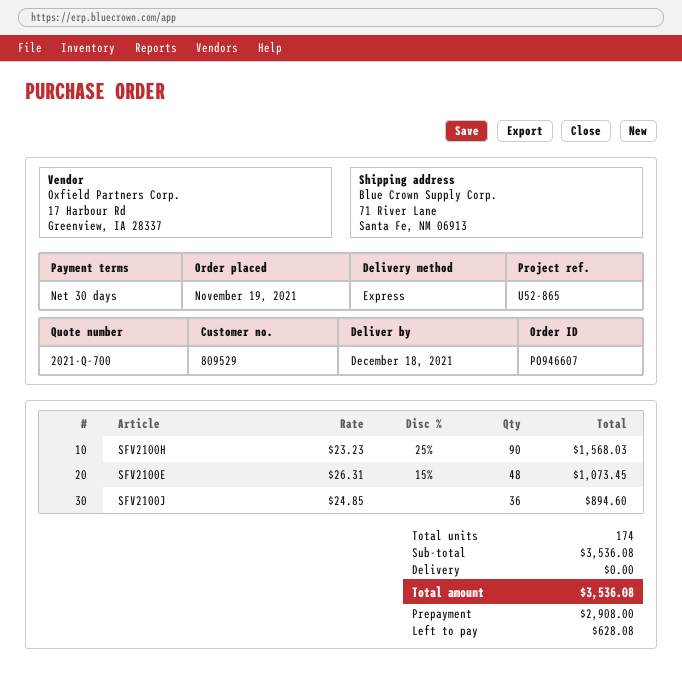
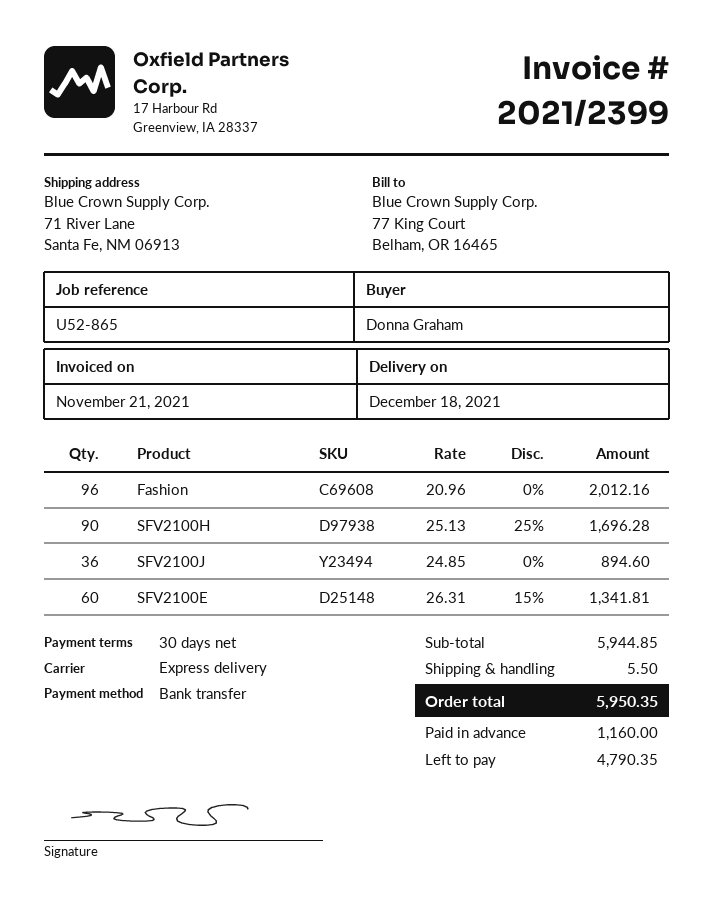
SFV2100H: 90 x 23.23 - 25% = 1568.03 -> 90 x 25.13 - 25% = 1696.28
SFV2100E: 48 x 26.31 - 15% = 1073.45 -> 60 x 26.31 - 15% = 1341.81
Fashion: none -> 96 x 20.96 = 2012.16
subtotal: 3536.08 -> 5944.85
shipping: 0.00 -> 5.50
total: 3536.08 -> 5950.35
deposit: 2908.00 -> 1160.00
balance: 628.08 -> 4790.35

